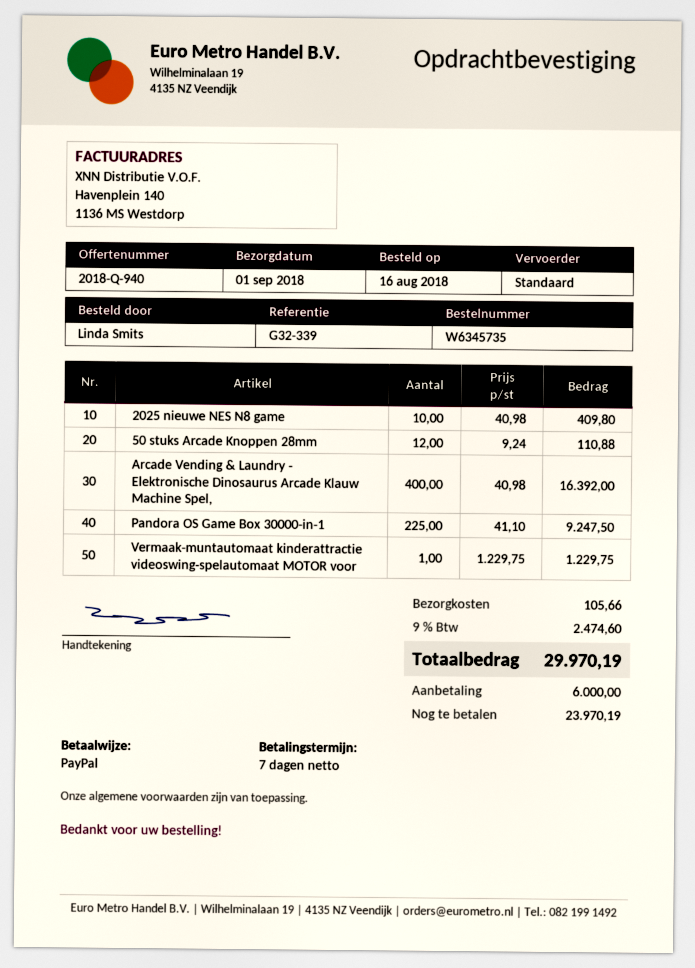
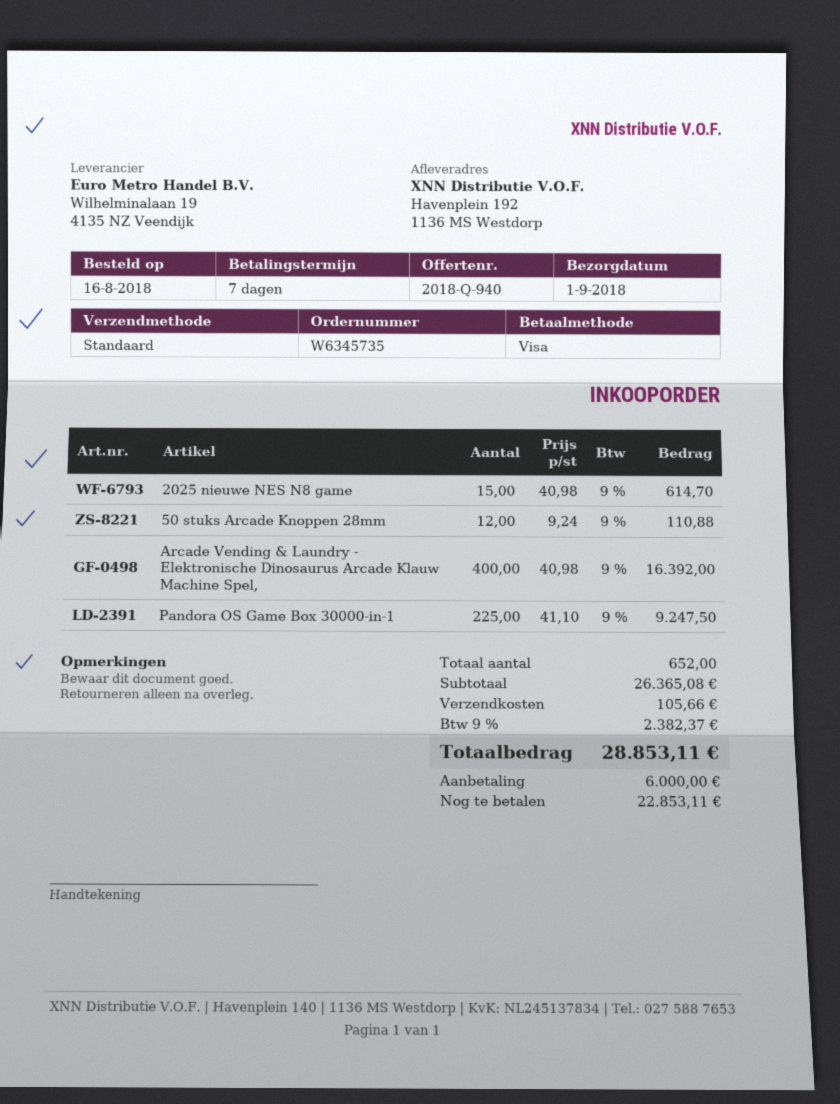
payment method: PayPal -> Visa
2025 nieuwe NES N8 game: 10 x 40.98 = 409.80 -> 15 x 40.98 = 614.70
Vermaak-muntautomaat kinderattractie videoswing-spelautomaat MOTOR voor: 1 x 1229.75 = 1229.75 -> none
tax: 9% = 2474.60 -> 9% = 2382.37
total: 29970.19 -> 28853.11
balance: 23970.19 -> 22853.11

